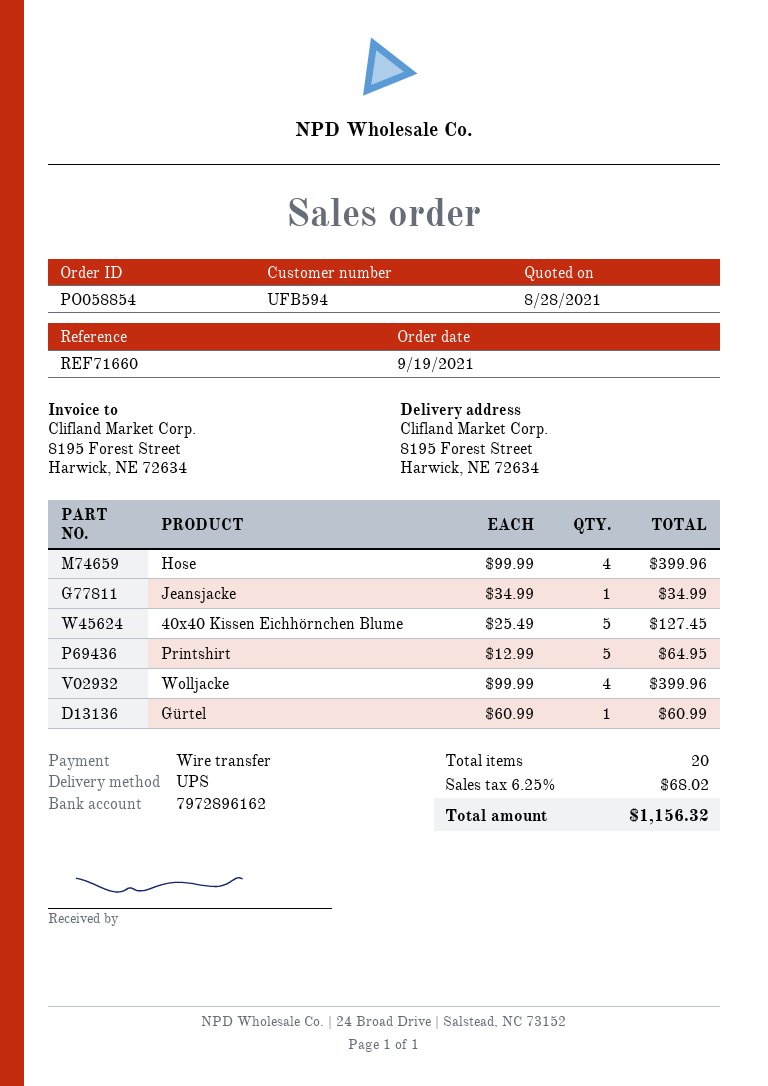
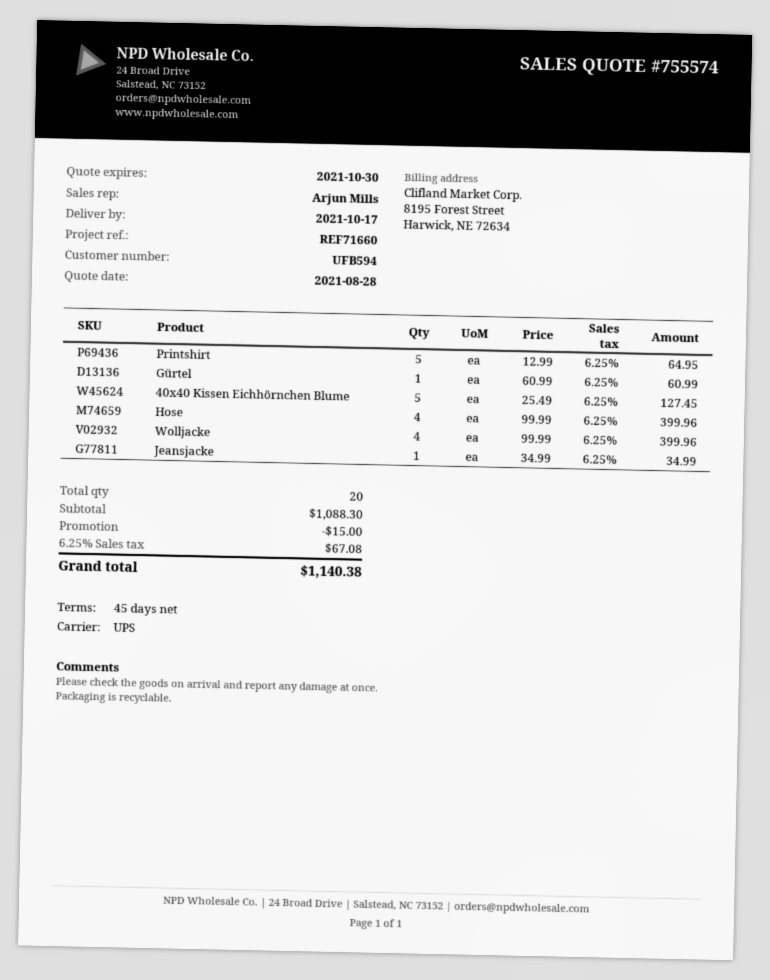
discount: none -> 15.00
tax: 6.25% = 68.02 -> 6.25% = 67.08
total: 1156.32 -> 1140.38

